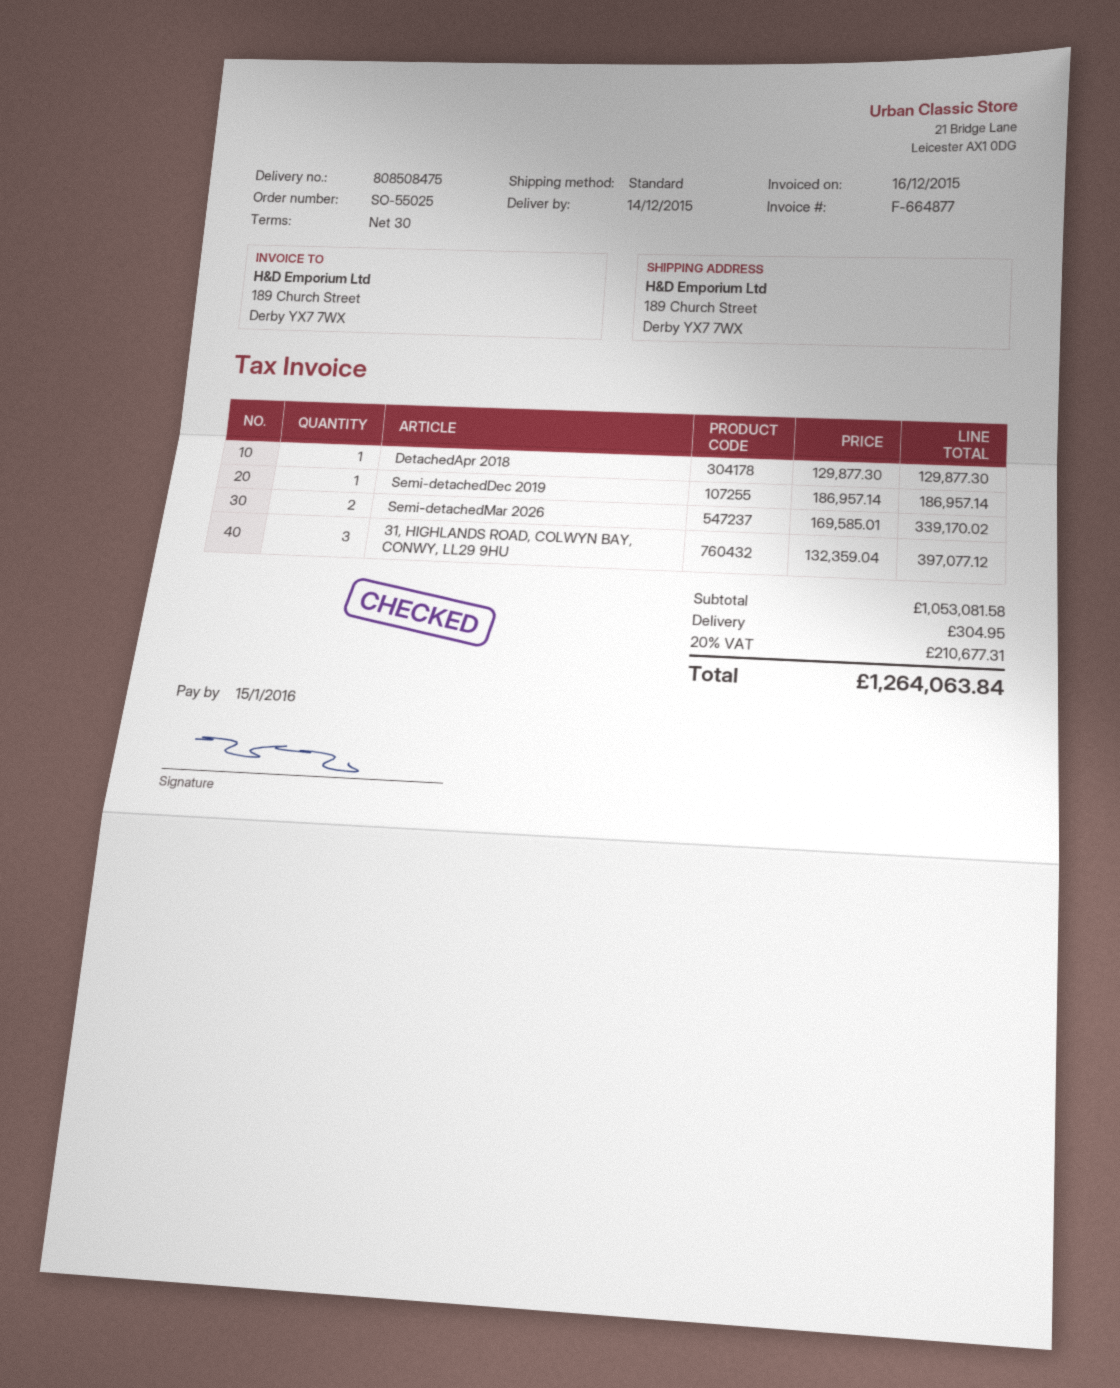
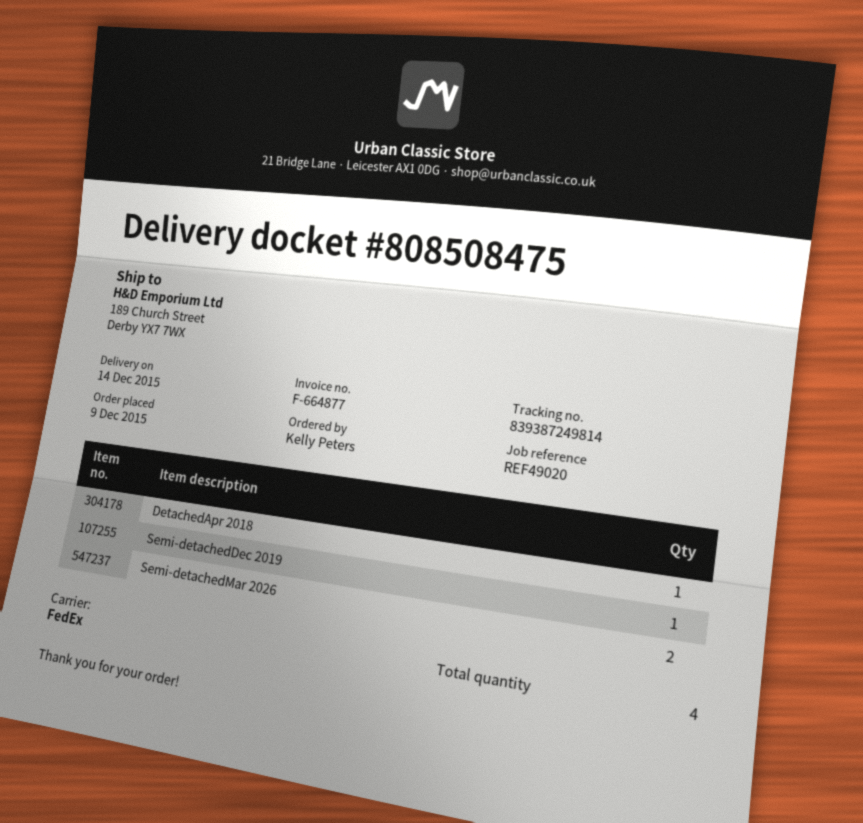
shipping method: standard -> FedEx
31, HIGHLANDS ROAD, COLWYN BAY, CONWY, LL29 9HU: 3 -> none

